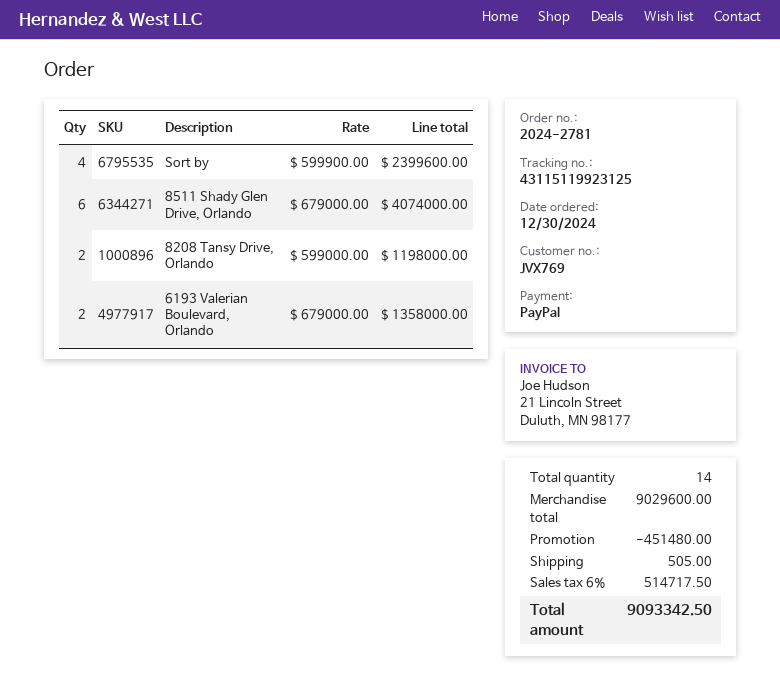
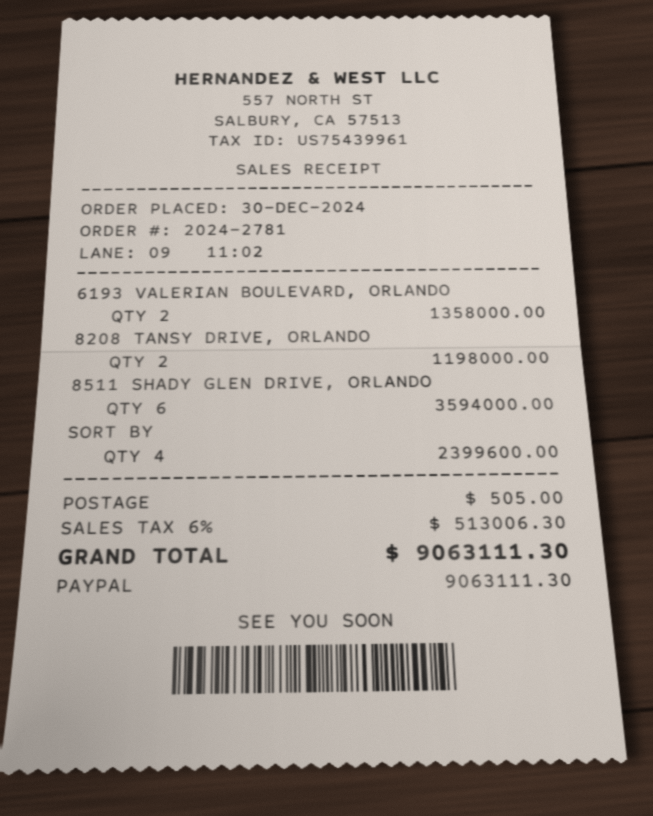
8511 Shady Glen Drive, Orlando: 6 for 4074000.00 -> 6 for 3594000.00
discount: 451480.00 -> none
tax: 6% = 514717.50 -> 6% = 513006.30
total: 9093342.50 -> 9063111.30

